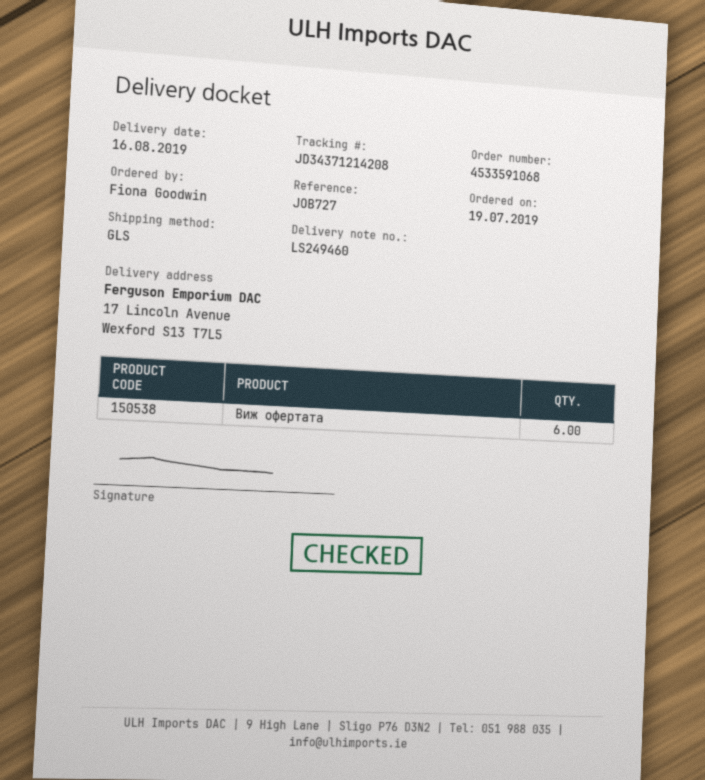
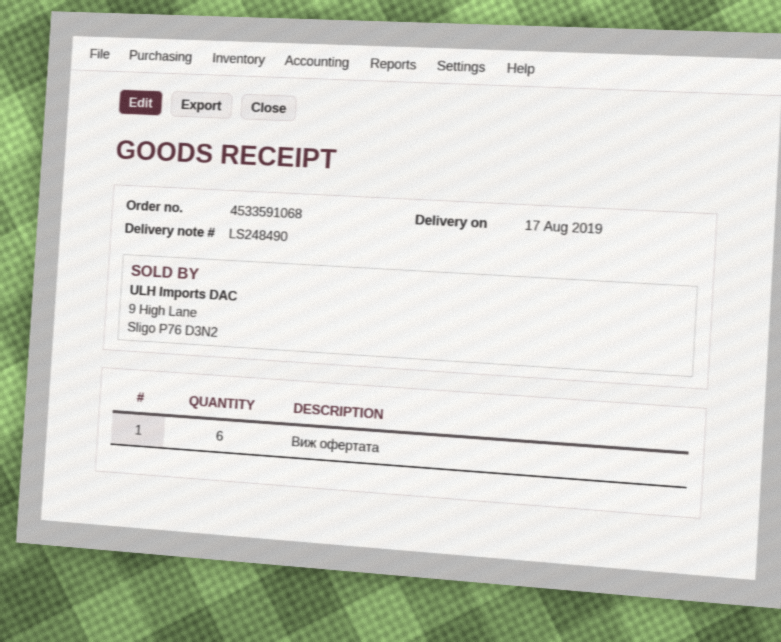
delivery note number: LS249460 -> LS248490
delivery date: 2019-08-16 -> 2019-08-17

